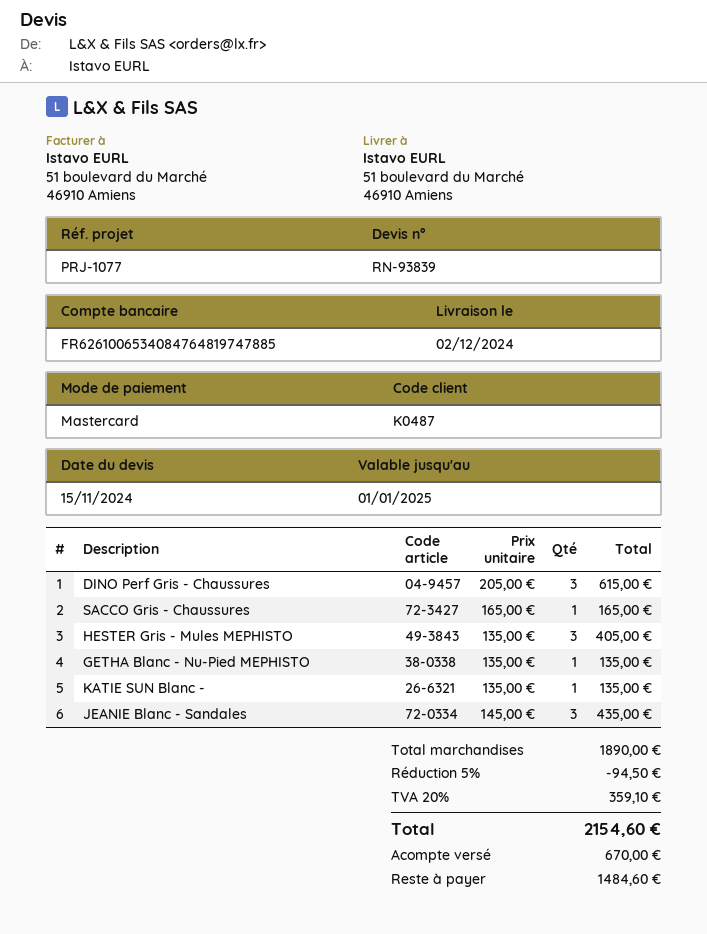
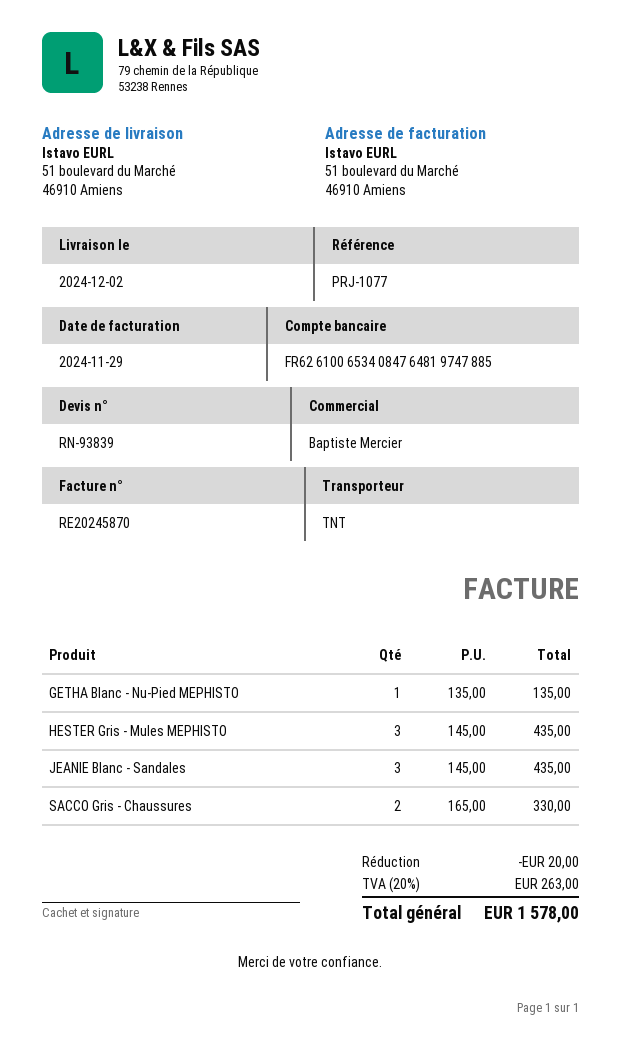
DINO Perf Gris - Chaussures: 3 x 205.00 = 615.00 -> none
SACCO Gris - Chaussures: 1 x 165.00 = 165.00 -> 2 x 165.00 = 330.00
HESTER Gris - Mules MEPHISTO: 3 x 135.00 = 405.00 -> 3 x 145.00 = 435.00
KATIE SUN Blanc -: 1 x 135.00 = 135.00 -> none
discount: 94.50 -> 20.00
tax: 20% = 359.10 -> 20% = 263.00
total: 2154.60 -> 1578.00

